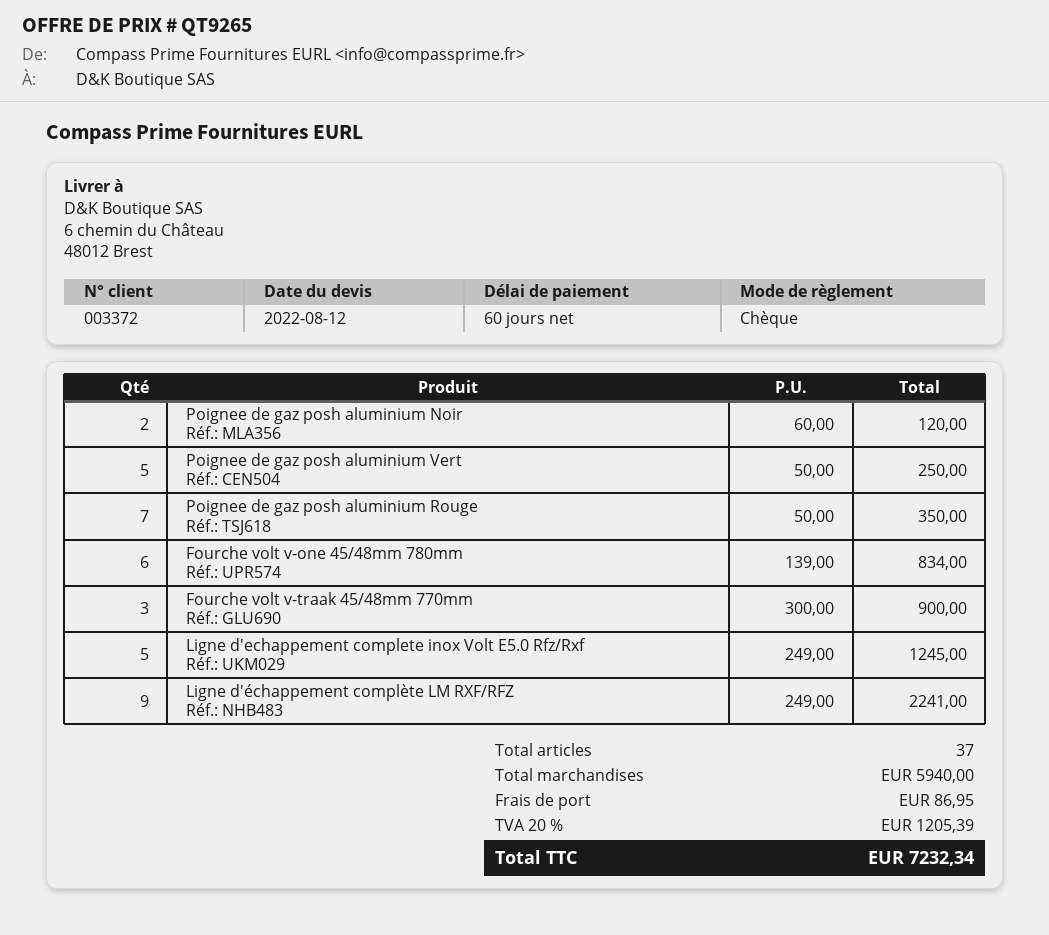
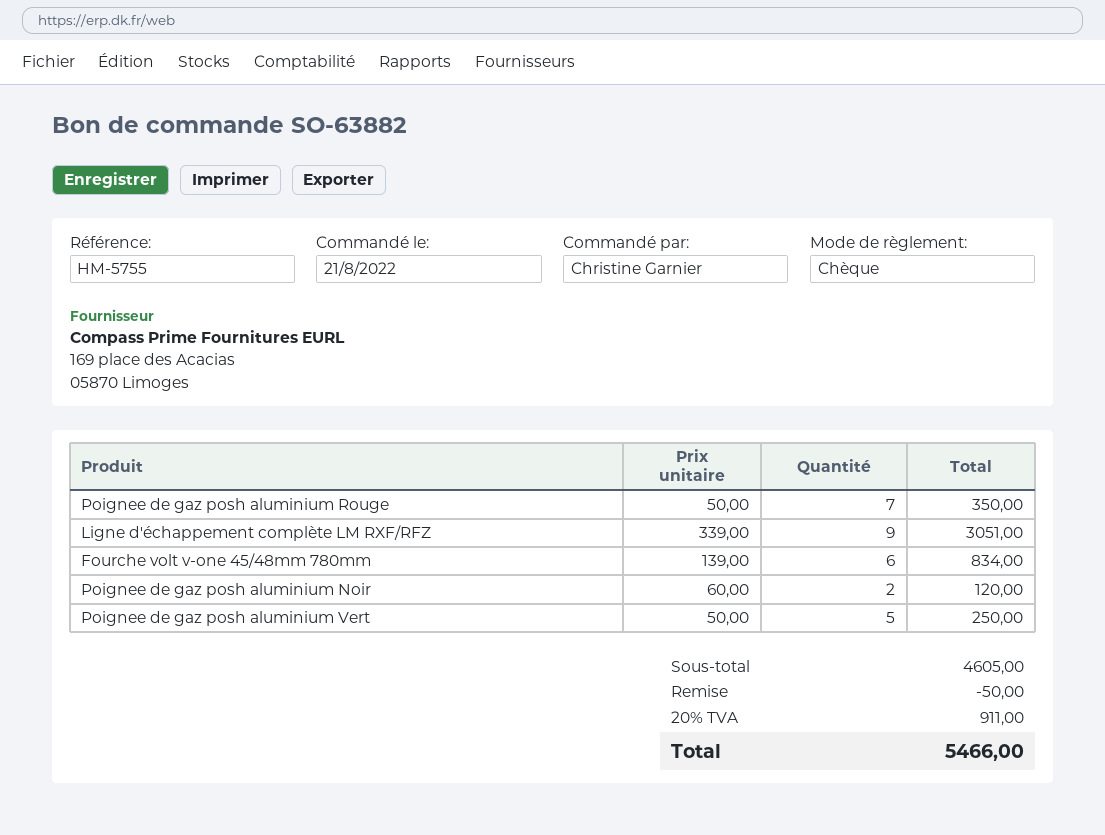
Fourche volt v-traak 45/48mm 770mm: 3 x 300.00 = 900.00 -> none
Ligne d'echappement complete inox Volt E5.0 Rfz/Rxf: 5 x 249.00 = 1245.00 -> none
Ligne d'échappement complète LM RXF/RFZ: 9 x 249.00 = 2241.00 -> 9 x 339.00 = 3051.00
subtotal: 5940.00 -> 4605.00
discount: none -> 50.00
shipping: 86.95 -> none
tax: 20% = 1205.39 -> 20% = 911.00
total: 7232.34 -> 5466.00

